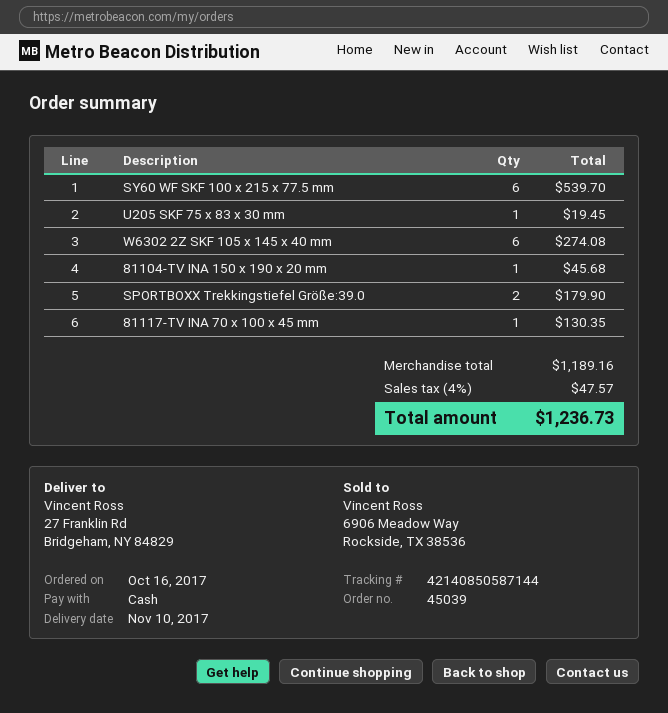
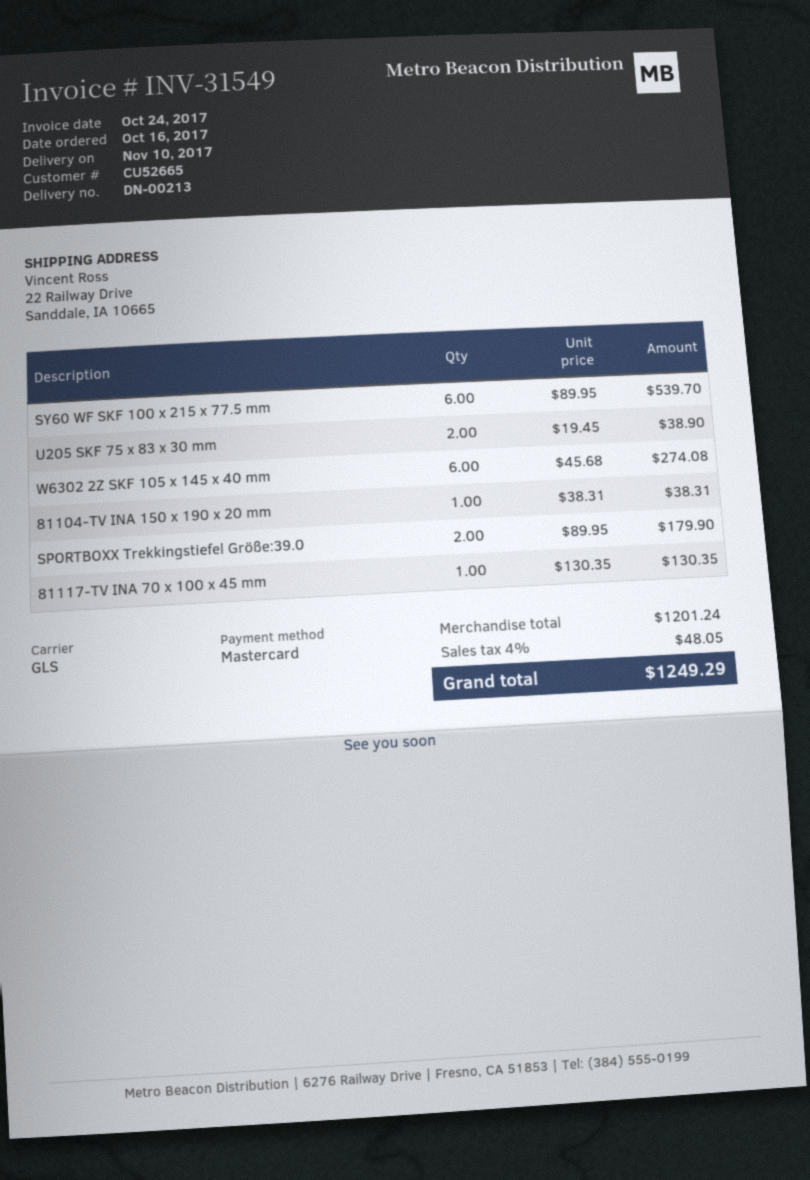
payment method: cash -> Mastercard
ship to: 27 Franklin Rd, Bridgeham, NY 84829 -> 22 Railway Drive, Sanddale, IA 10665
U205 SKF 75 x 83 x 30 mm: 1 for 19.45 -> 2 for 38.90
81104-TV INA 150 x 190 x 20 mm: 1 for 45.68 -> 1 for 38.31
subtotal: 1189.16 -> 1201.24
tax: 4% = 47.57 -> 4% = 48.05
total: 1236.73 -> 1249.29

